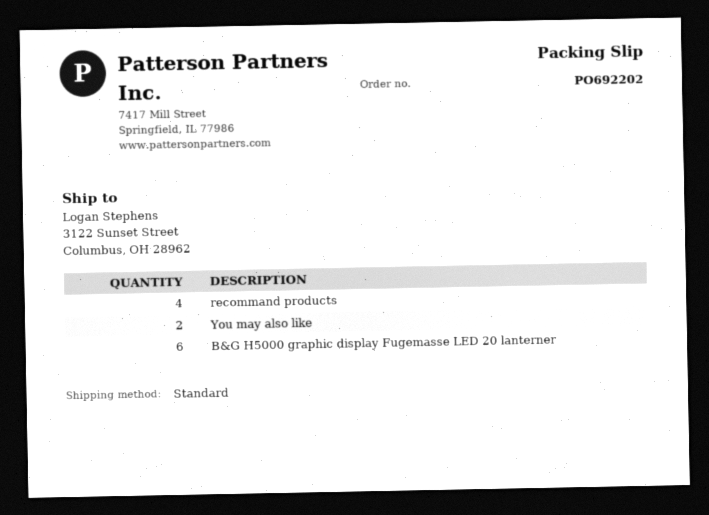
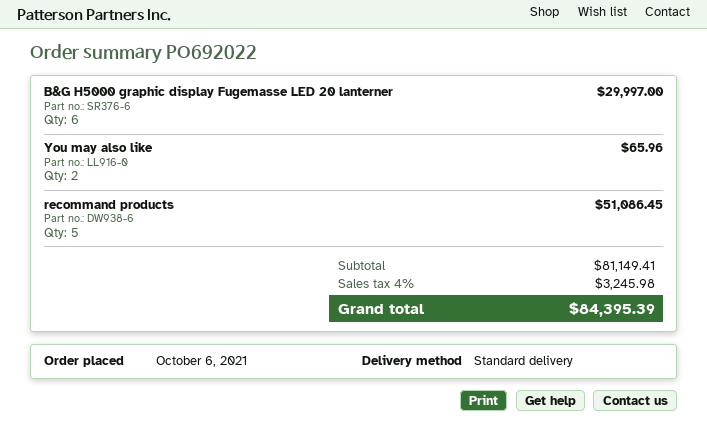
order number: PO692202 -> PO692022
recommand products: 4 -> 5

